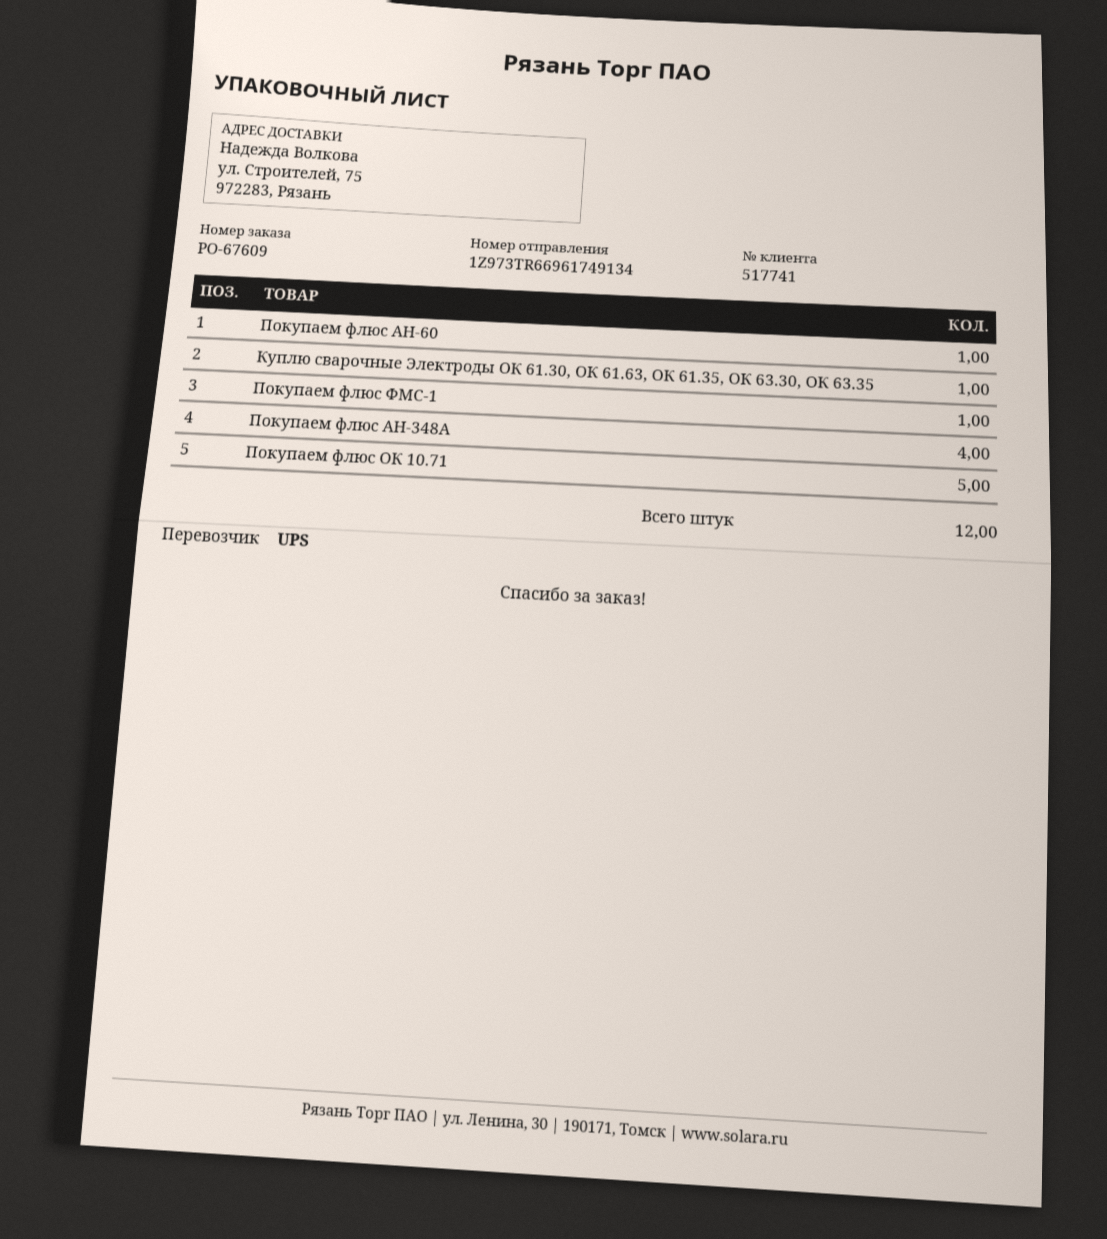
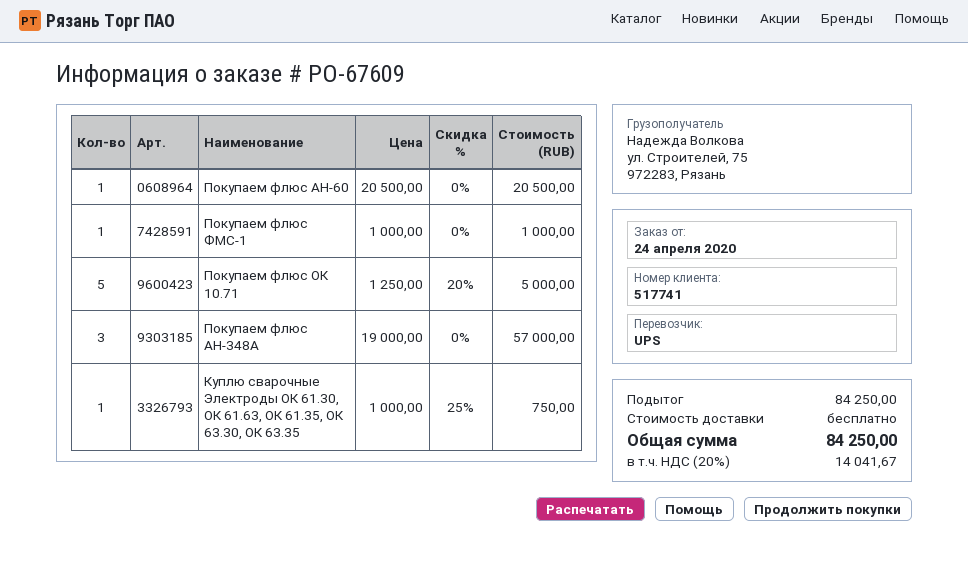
Покупаем флюс АН-348А: 4 -> 3

